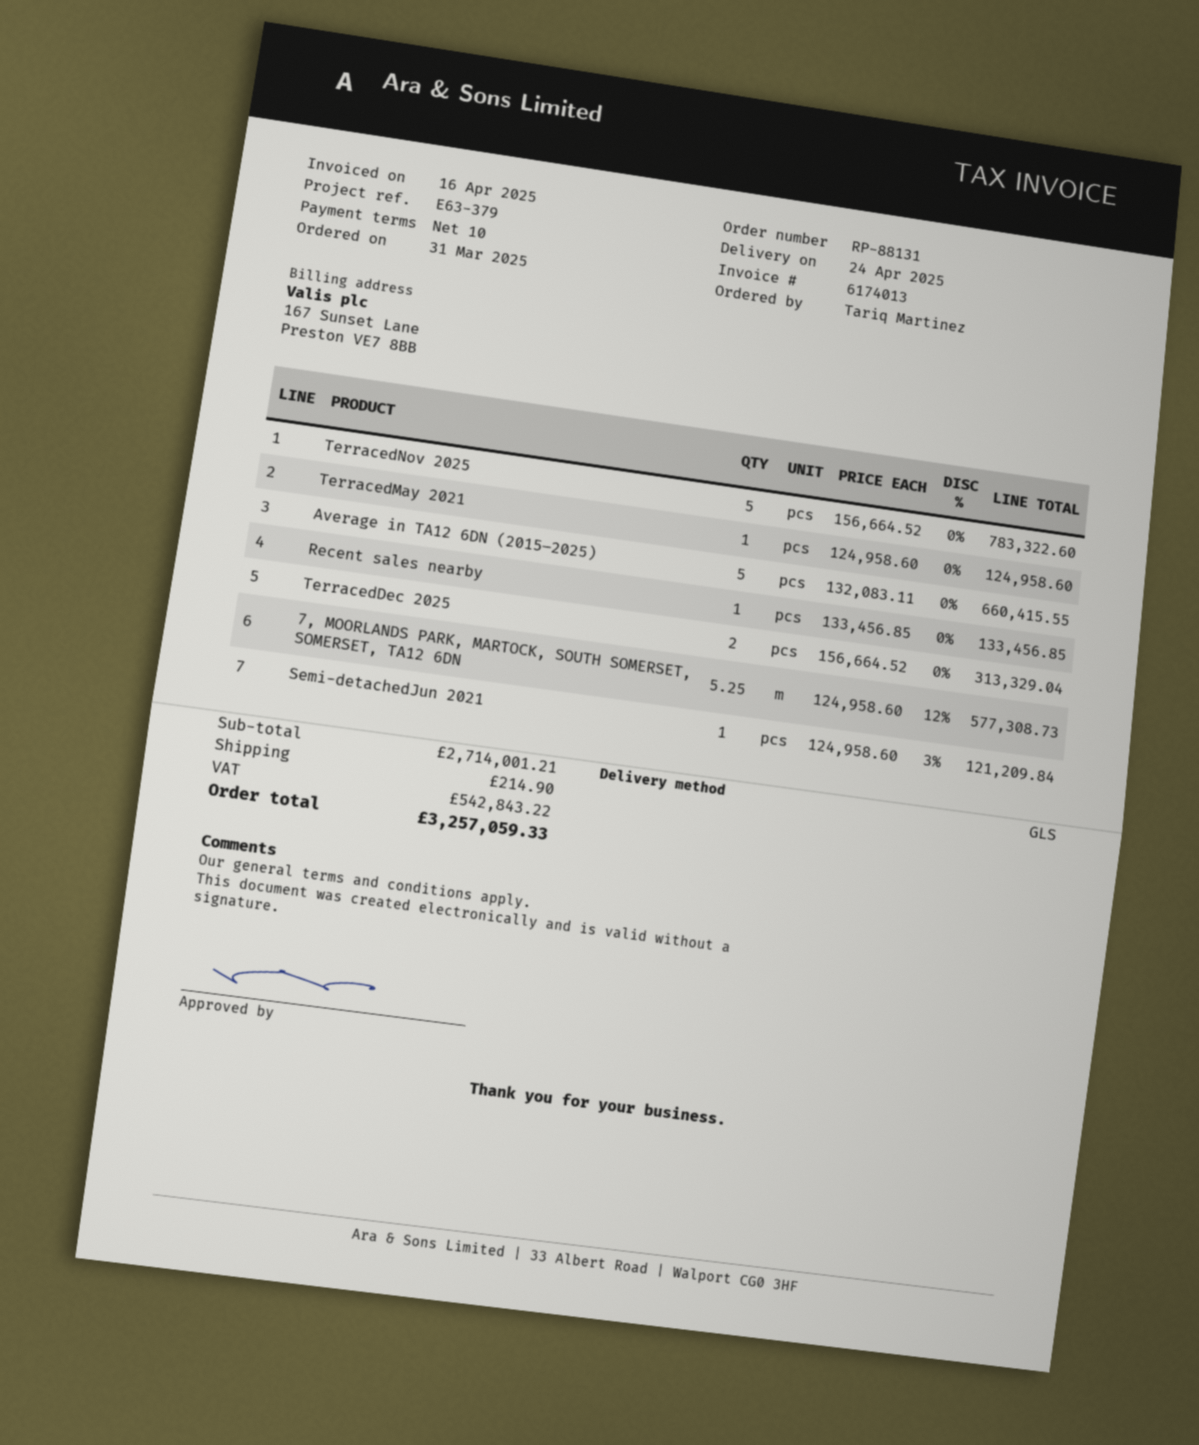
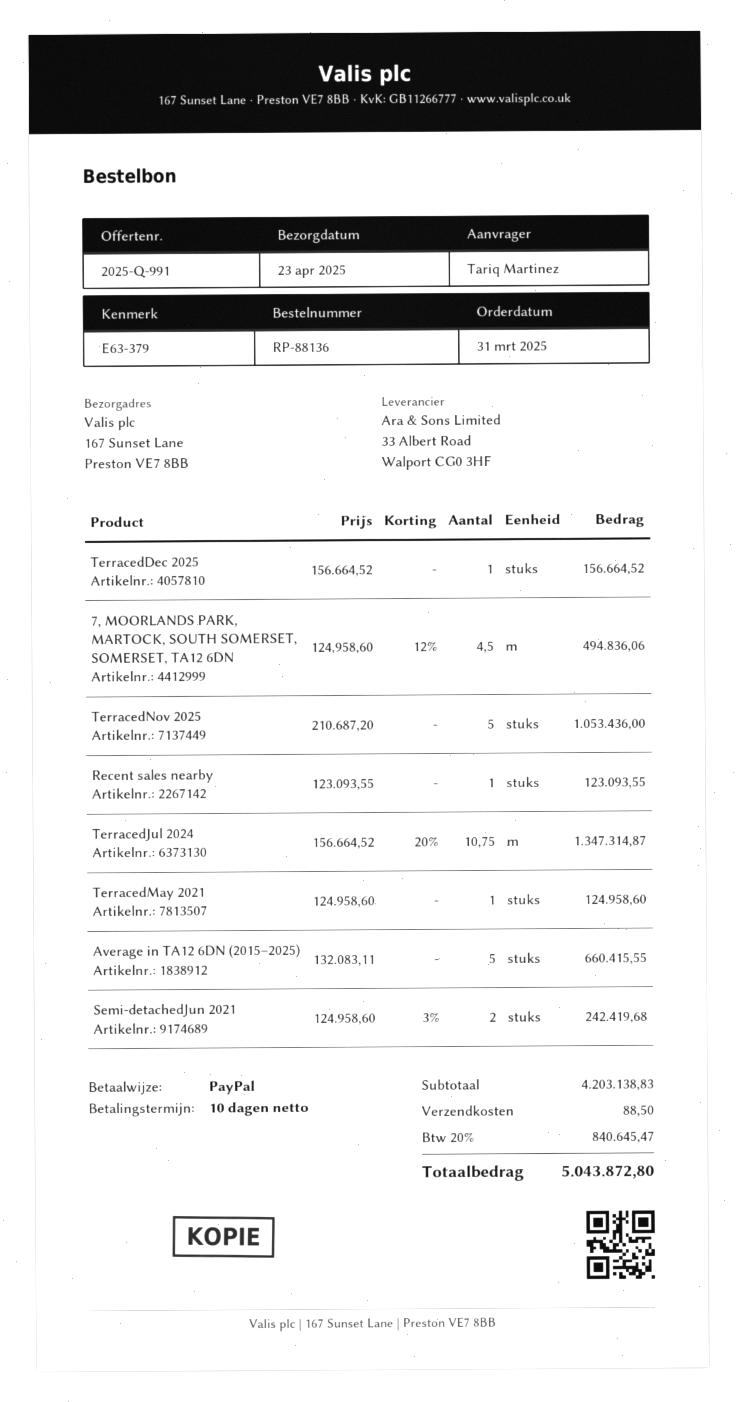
order number: RP-88131 -> RP-88136
delivery date: 2025-04-24 -> 2025-04-23
TerracedNov 2025: 5 x 156664.52 = 783322.60 -> 5 x 210687.20 = 1053436.00
Recent sales nearby: 1 x 133456.85 = 133456.85 -> 1 x 123093.55 = 123093.55
TerracedDec 2025: 2 x 156664.52 = 313329.04 -> 1 x 156664.52 = 156664.52
7, MOORLANDS PARK, MARTOCK, SOUTH SOMERSET, SOMERSET, TA12 6DN: 5.25 x 124958.60 - 12% = 577308.73 -> 4.5 x 124958.60 - 12% = 494836.06
Semi-detachedJun 2021: 1 x 124958.60 - 3% = 121209.84 -> 2 x 124958.60 - 3% = 242419.68
TerracedJul 2024: none -> 10.75 x 156664.52 - 20% = 1347314.87
subtotal: 2714001.21 -> 4203138.83
shipping: 214.90 -> 88.50
tax: 542843.22 -> 840645.47
total: 3257059.33 -> 5043872.80

